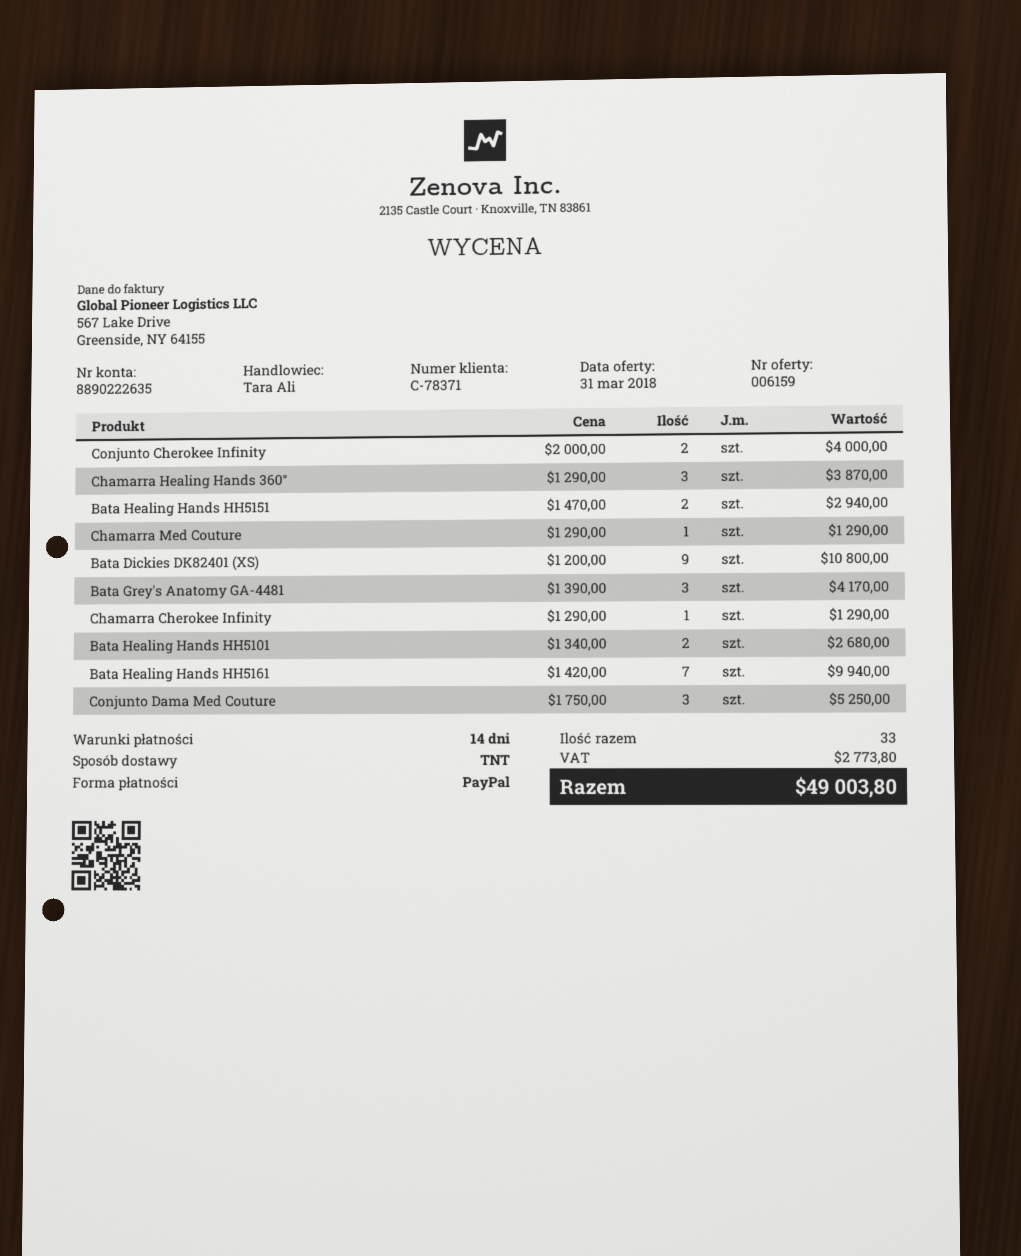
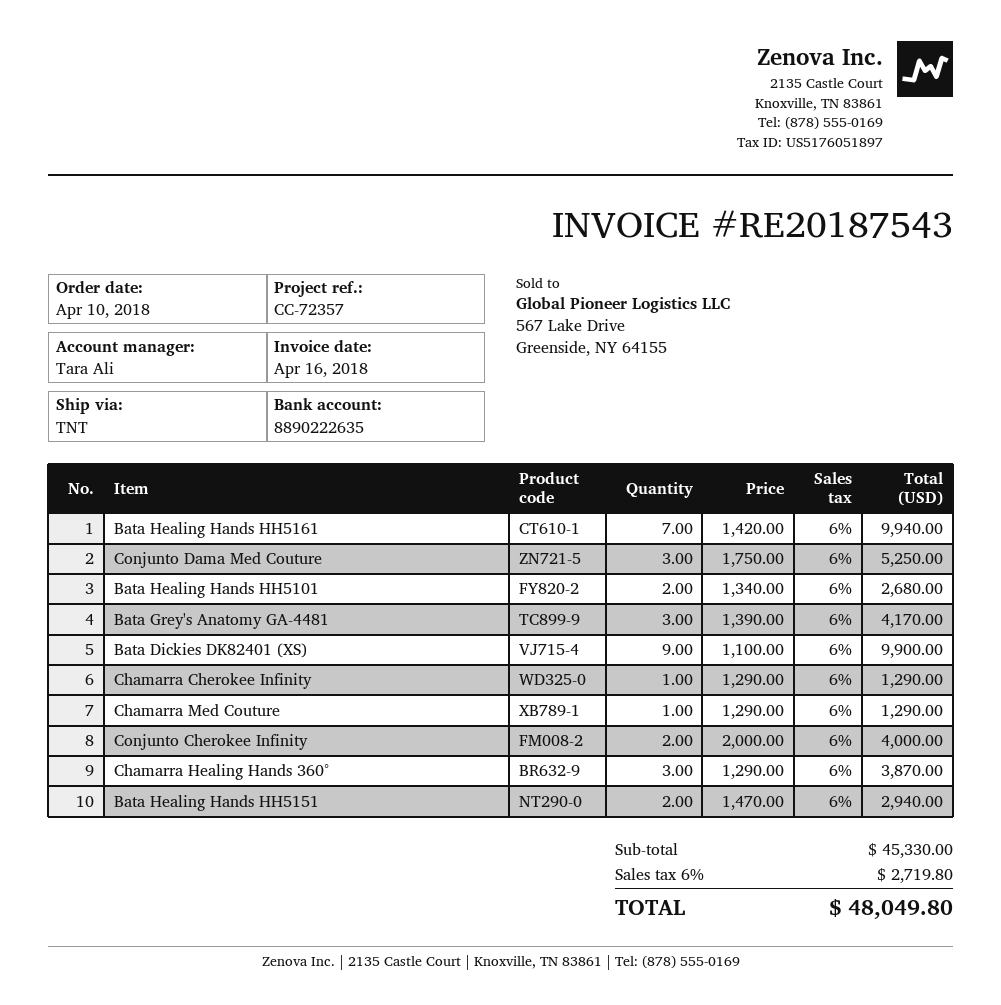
Bata Dickies DK82401 (XS): 9 x 1200.00 = 10800.00 -> 9 x 1100.00 = 9900.00
tax: 2773.80 -> 2719.80
total: 49003.80 -> 48049.80

